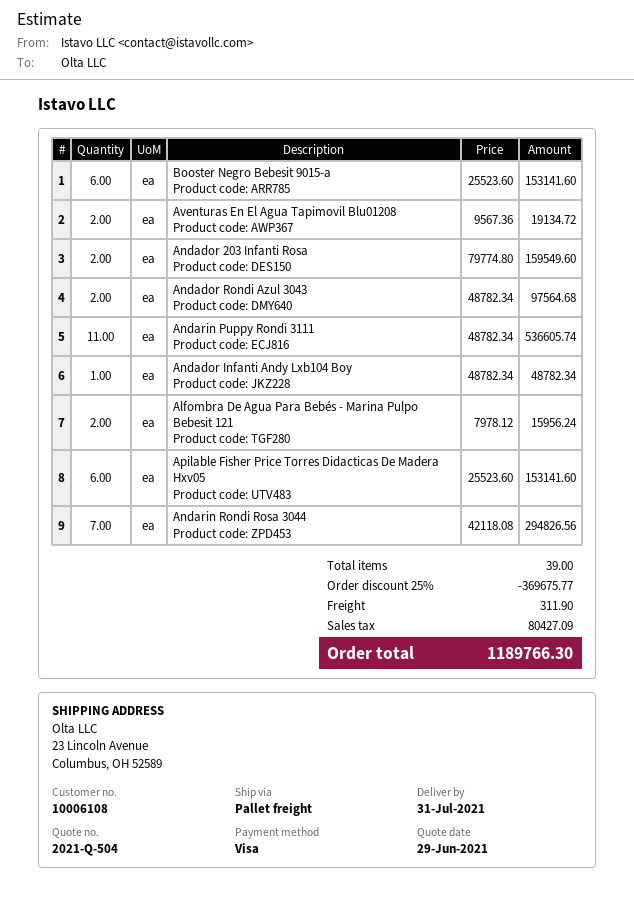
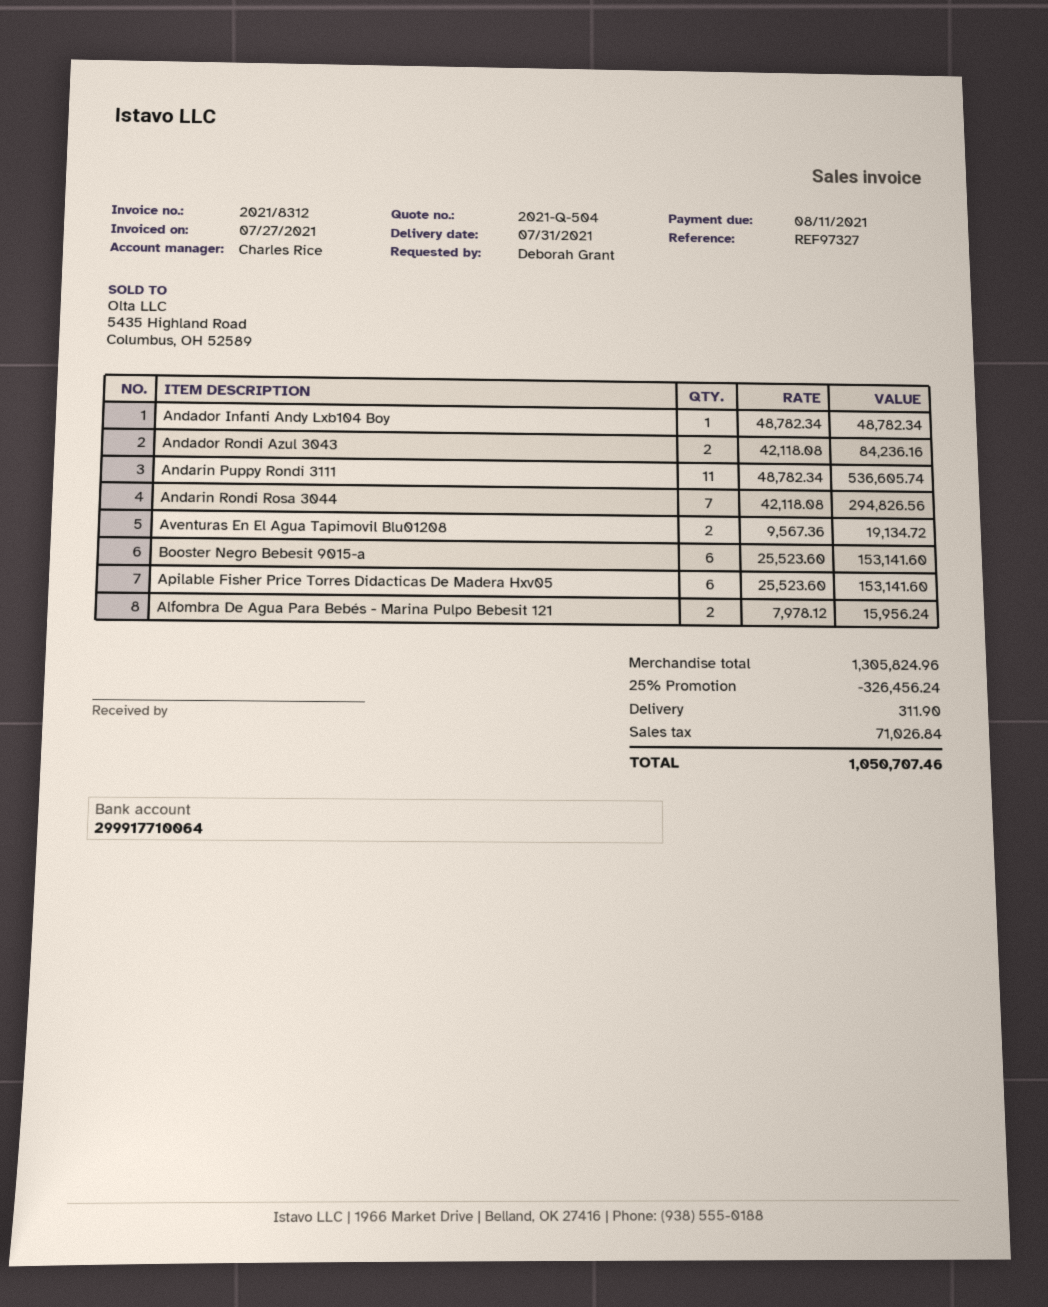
Andador 203 Infanti Rosa: 2 x 79774.80 = 159549.60 -> none
Andador Rondi Azul 3043: 2 x 48782.34 = 97564.68 -> 2 x 42118.08 = 84236.16
discount: 25% = 369675.77 -> 25% = 326456.24
tax: 80427.09 -> 71026.84
total: 1189766.30 -> 1050707.46

